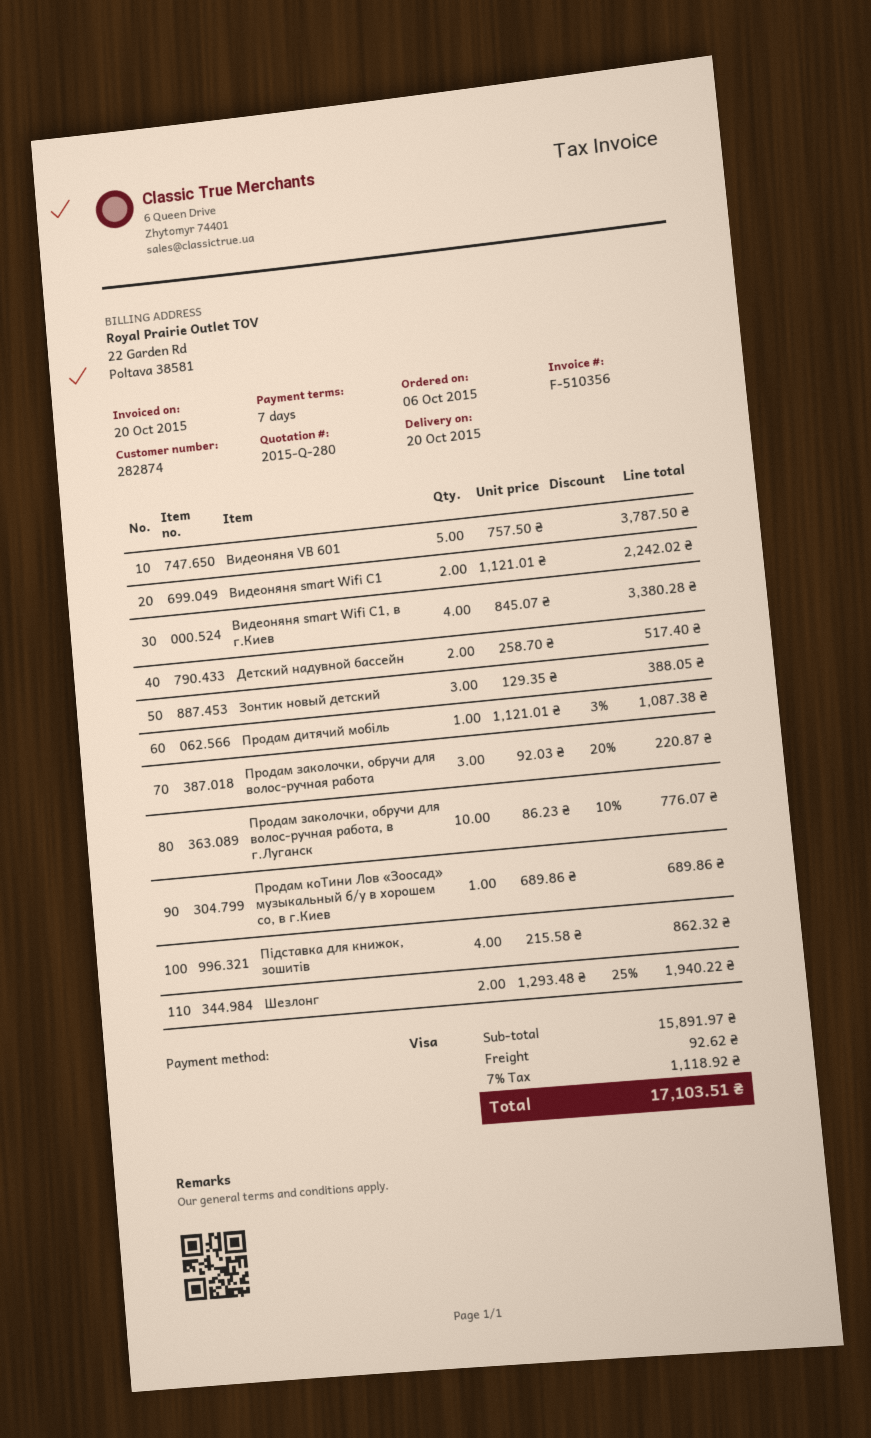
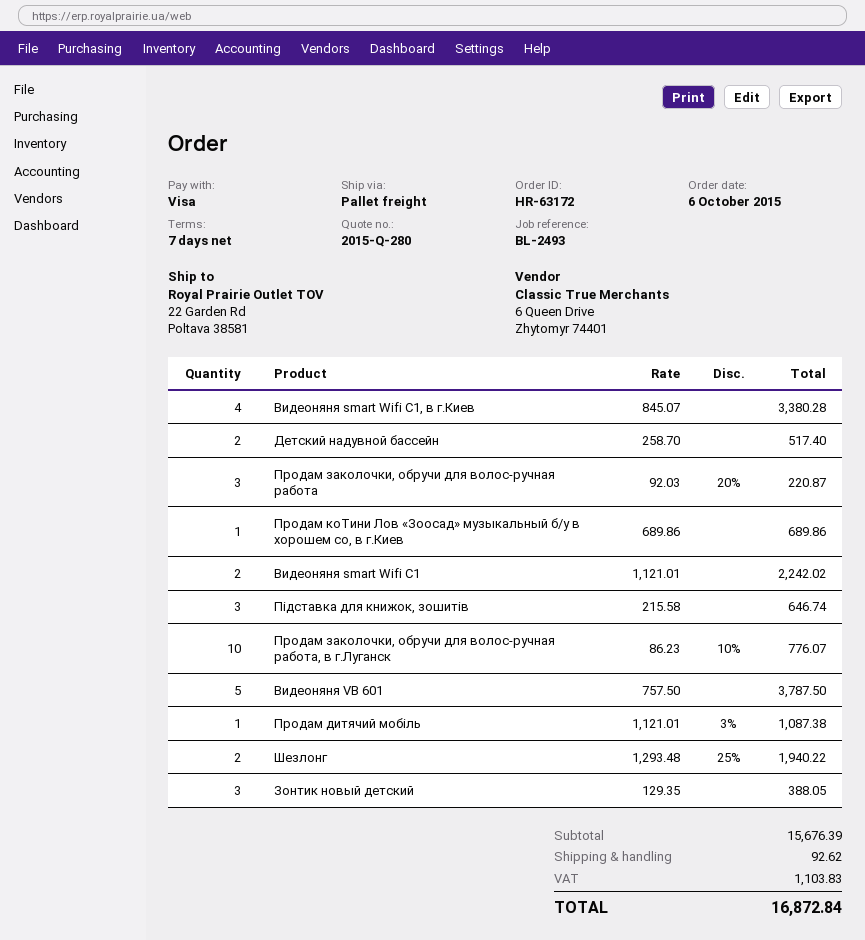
Підставка для книжок, зошитів: 4 x 215.58 = 862.32 -> 3 x 215.58 = 646.74
subtotal: 15891.97 -> 15676.39
tax: 1118.92 -> 1103.83
total: 17103.51 -> 16872.84

